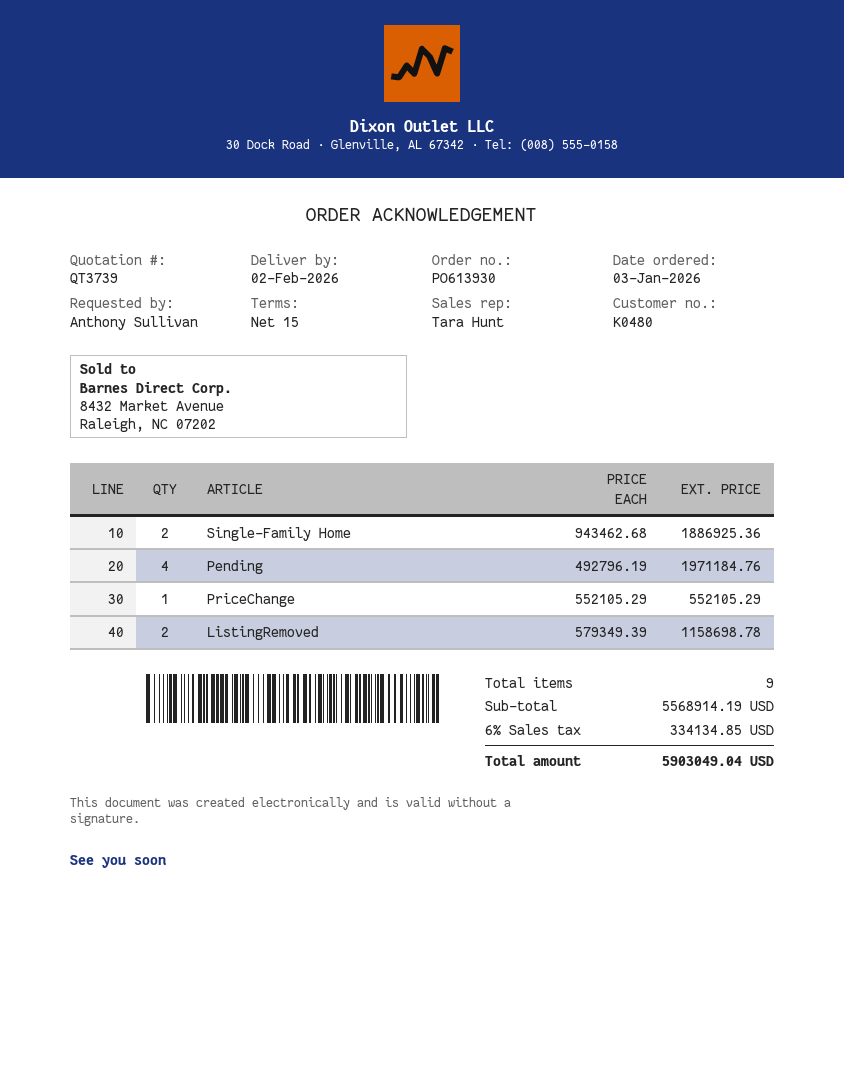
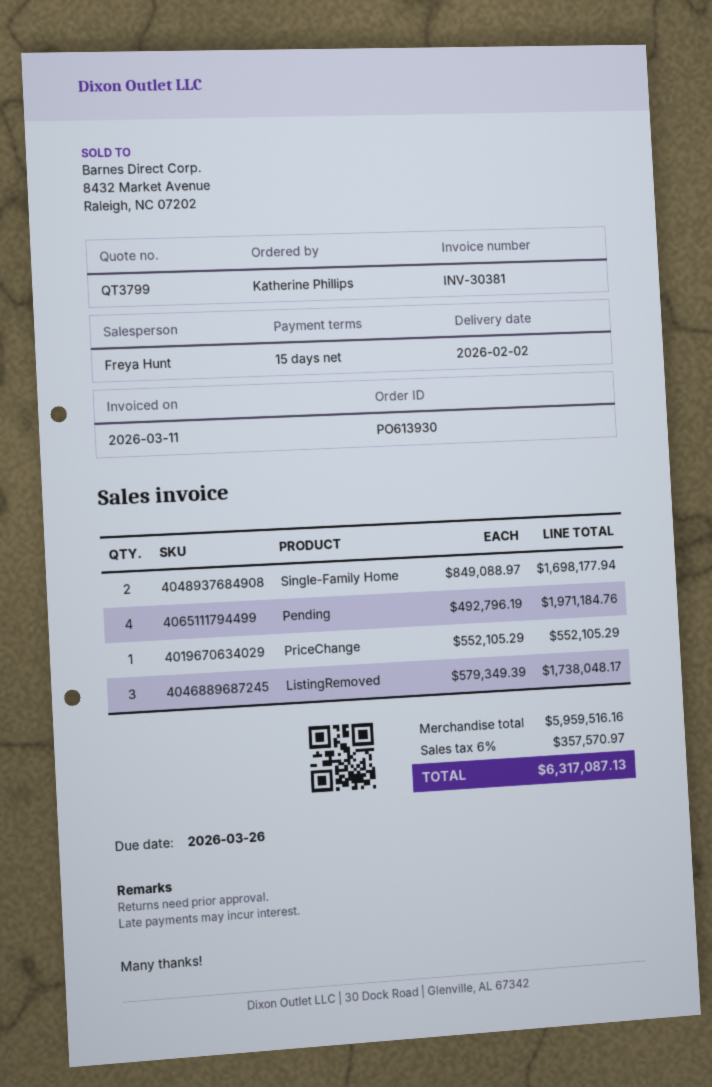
quote number: QT3739 -> QT3799
ordered by: Anthony Sullivan -> Katherine Phillips
sales rep: Tara Hunt -> Freya Hunt
Single-Family Home: 2 x 943462.68 = 1886925.36 -> 2 x 849088.97 = 1698177.94
ListingRemoved: 2 x 579349.39 = 1158698.78 -> 3 x 579349.39 = 1738048.17
subtotal: 5568914.19 -> 5959516.16
tax: 6% = 334134.85 -> 6% = 357570.97
total: 5903049.04 -> 6317087.13

